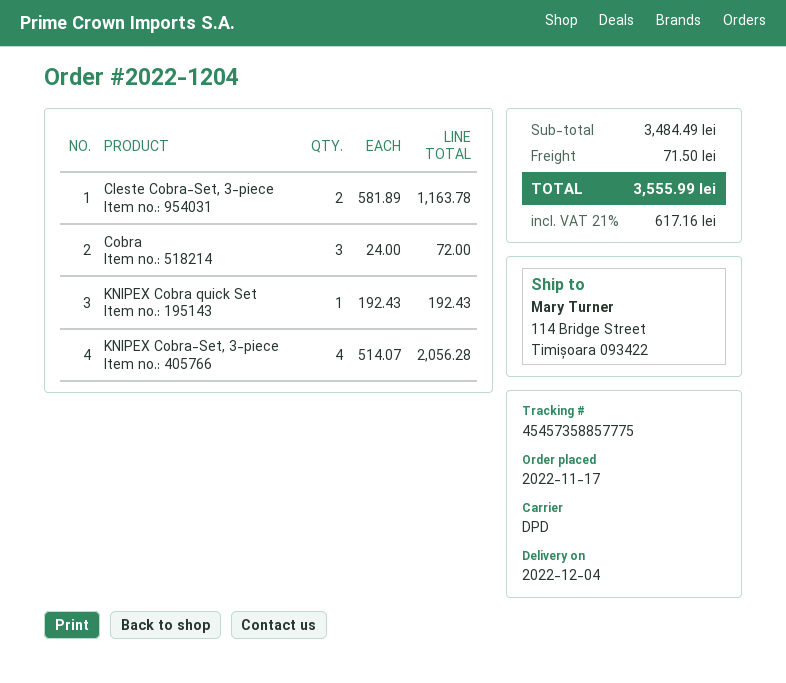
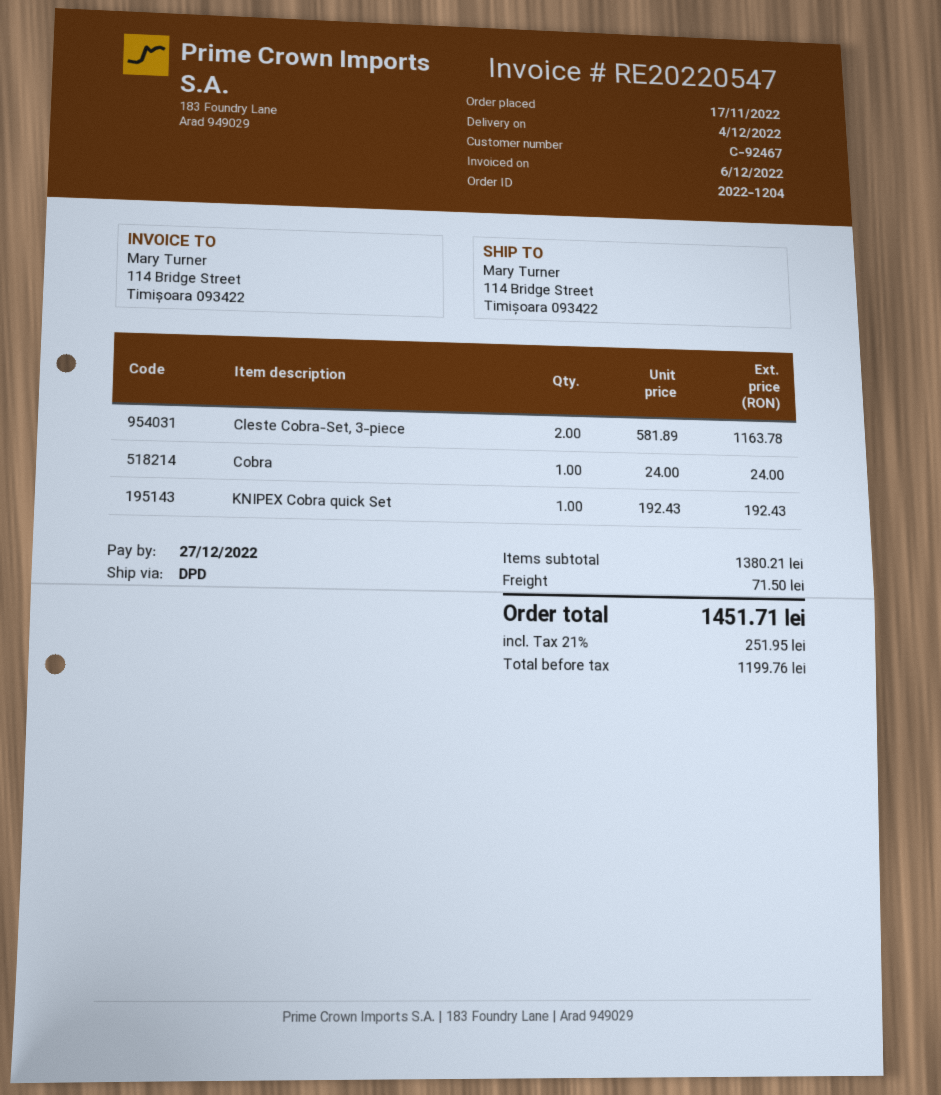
Cobra: 3 x 24.00 = 72.00 -> 1 x 24.00 = 24.00
KNIPEX Cobra-Set, 3-piece: 4 x 514.07 = 2056.28 -> none
subtotal: 3484.49 -> 1380.21
tax: 21% = 617.16 -> 21% = 251.95
total: 3555.99 -> 1451.71

